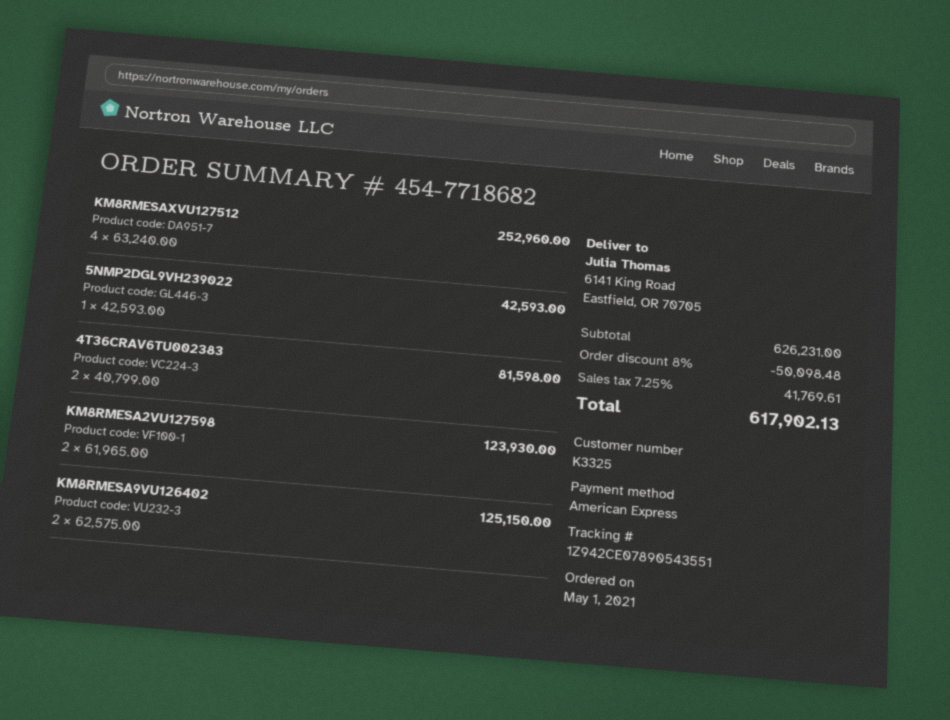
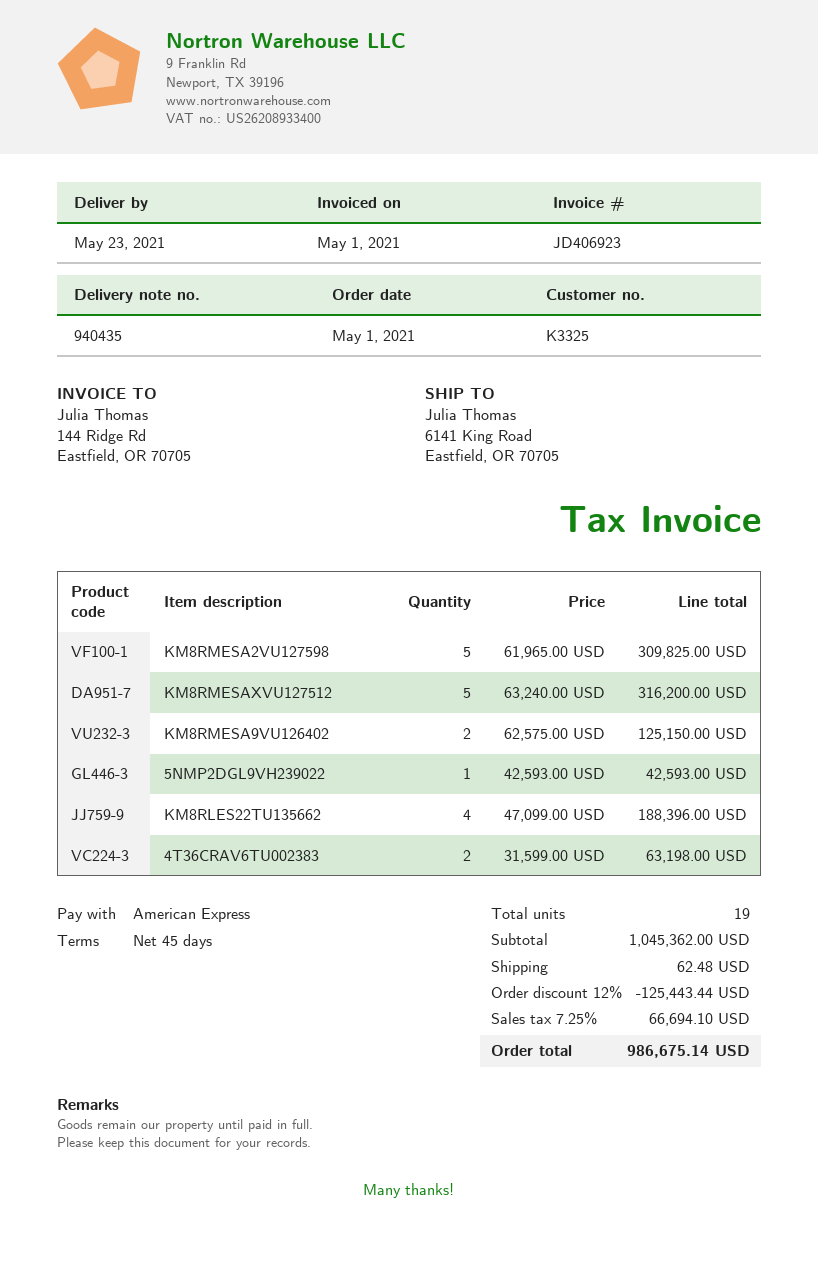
KM8RMESAXVU127512: 4 x 63240.00 = 252960.00 -> 5 x 63240.00 = 316200.00
4T36CRAV6TU002383: 2 x 40799.00 = 81598.00 -> 2 x 31599.00 = 63198.00
KM8RMESA2VU127598: 2 x 61965.00 = 123930.00 -> 5 x 61965.00 = 309825.00
KM8RLES22TU135662: none -> 4 x 47099.00 = 188396.00
subtotal: 626231.00 -> 1045362.00
discount: 8% = 50098.48 -> 12% = 125443.44
shipping: none -> 62.48
tax: 7.25% = 41769.61 -> 7.25% = 66694.10
total: 617902.13 -> 986675.14

